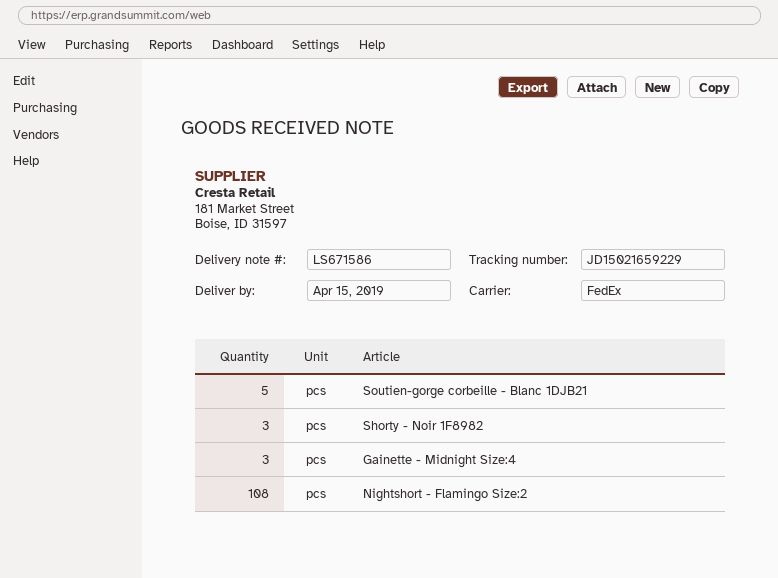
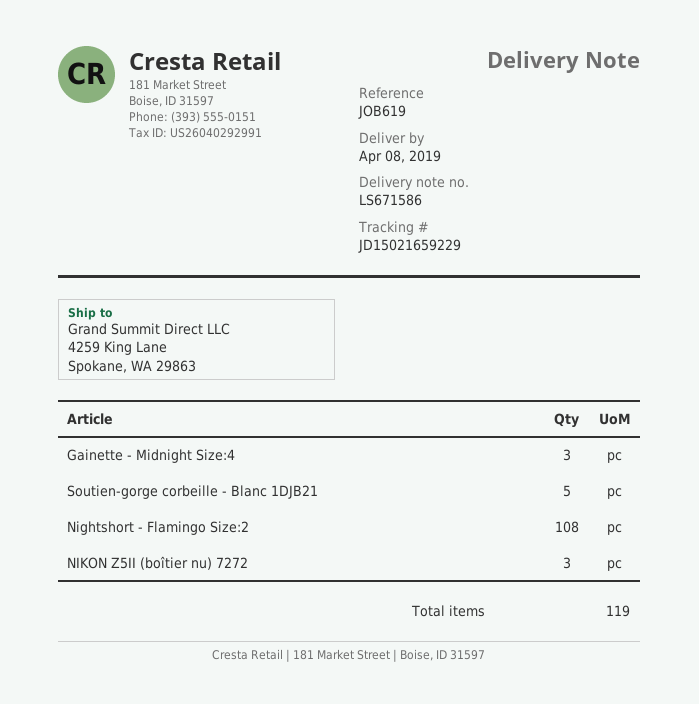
delivery date: 2019-04-15 -> 2019-04-08
Shorty - Noir 1F8982: 3 -> none
NIKON Z5II (boîtier nu) 7272: none -> 3

